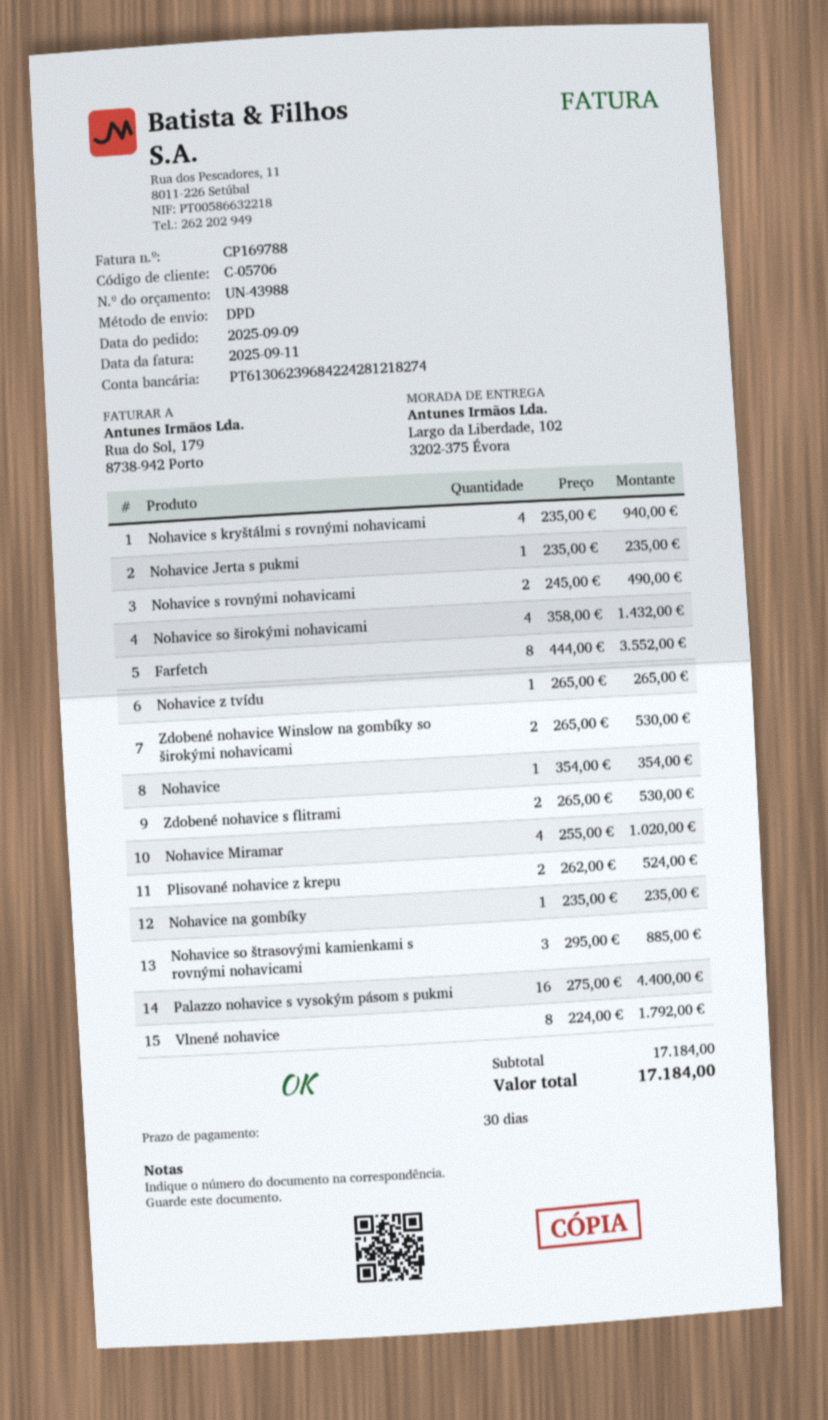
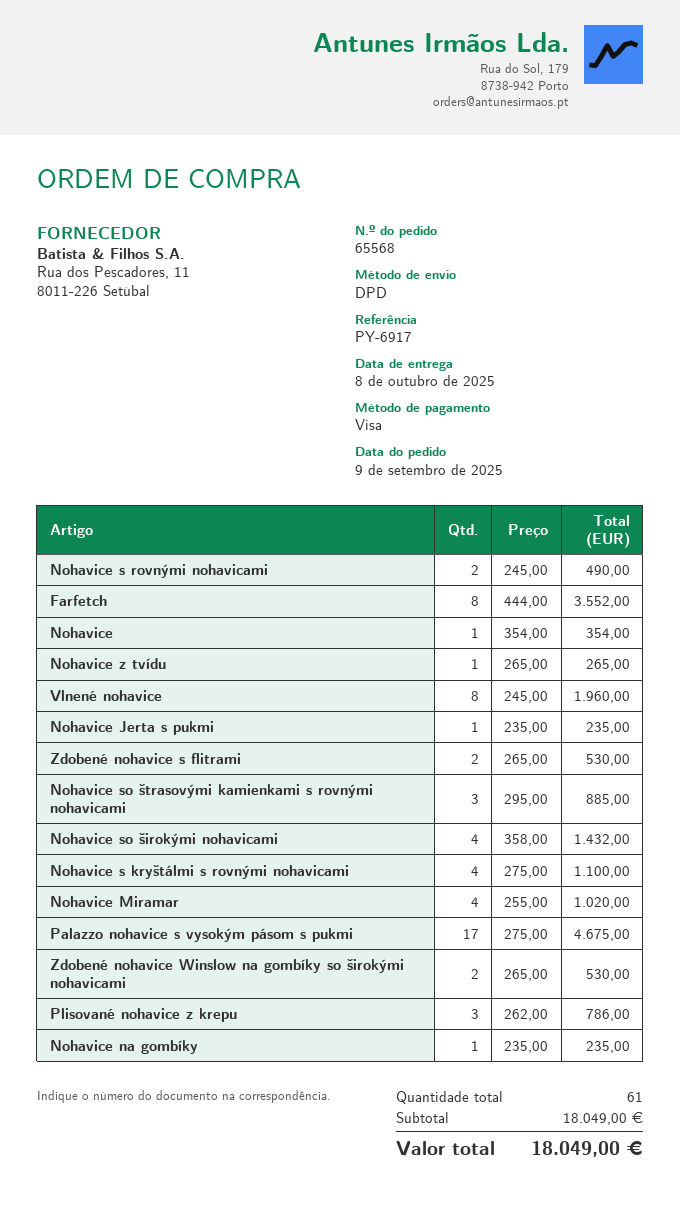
Nohavice s kryštálmi s rovnými nohavicami: 4 x 235.00 = 940.00 -> 4 x 275.00 = 1100.00
Plisované nohavice z krepu: 2 x 262.00 = 524.00 -> 3 x 262.00 = 786.00
Palazzo nohavice s vysokým pásom s pukmi: 16 x 275.00 = 4400.00 -> 17 x 275.00 = 4675.00
Vlnené nohavice: 8 x 224.00 = 1792.00 -> 8 x 245.00 = 1960.00
subtotal: 17184.00 -> 18049.00
total: 17184.00 -> 18049.00

